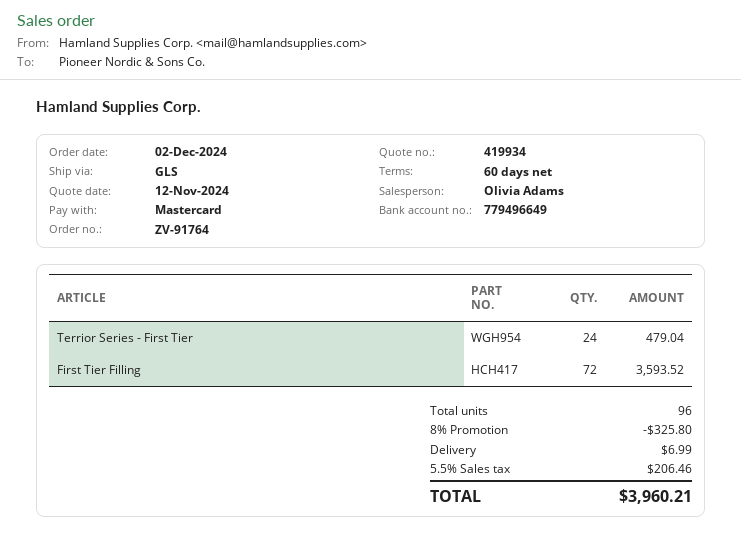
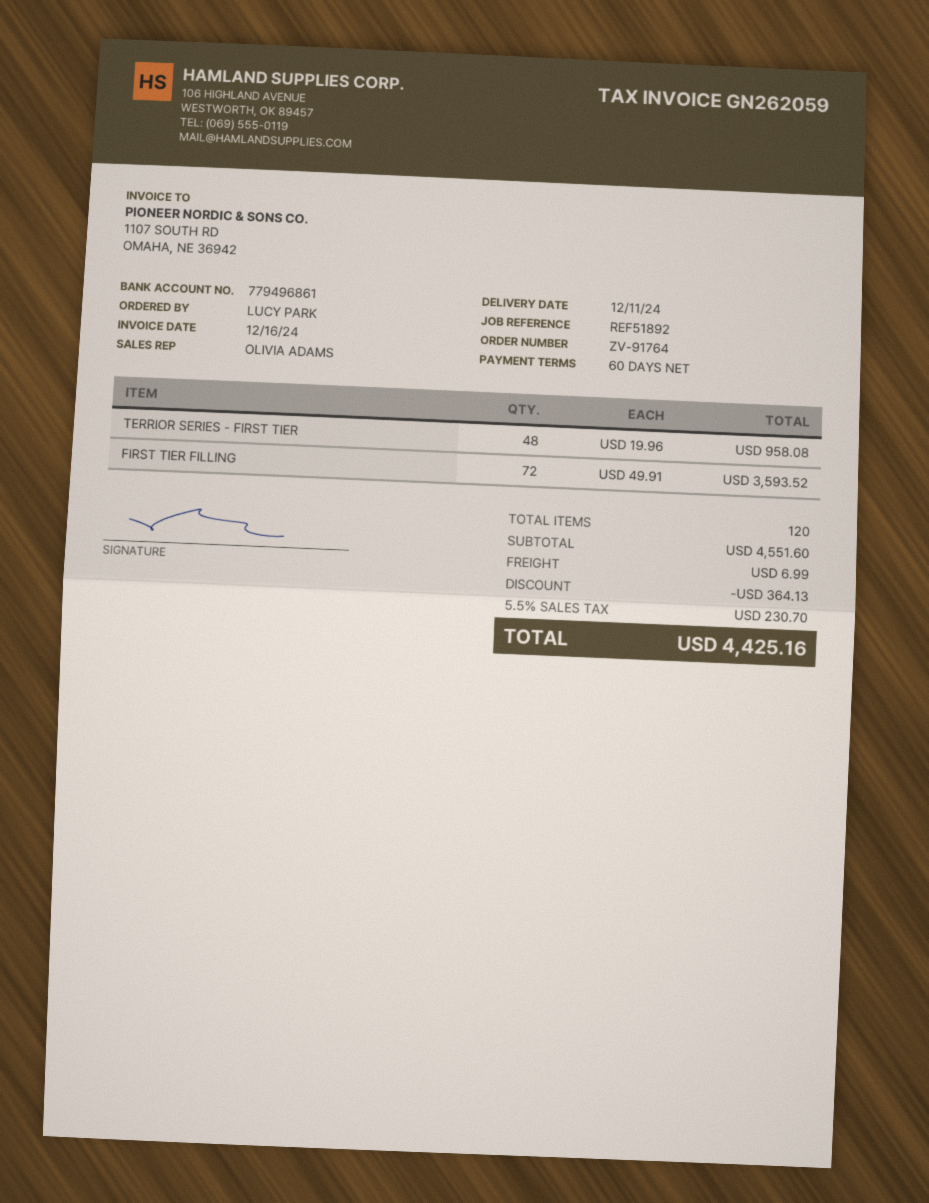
bank account: 779496649 -> 779496861
Terrior Series - First Tier: 24 for 479.04 -> 48 for 958.08
total quantity: 96 -> 120
discount: 325.80 -> 364.13
tax: 5.5% = 206.46 -> 5.5% = 230.70
total: 3960.21 -> 4425.16

